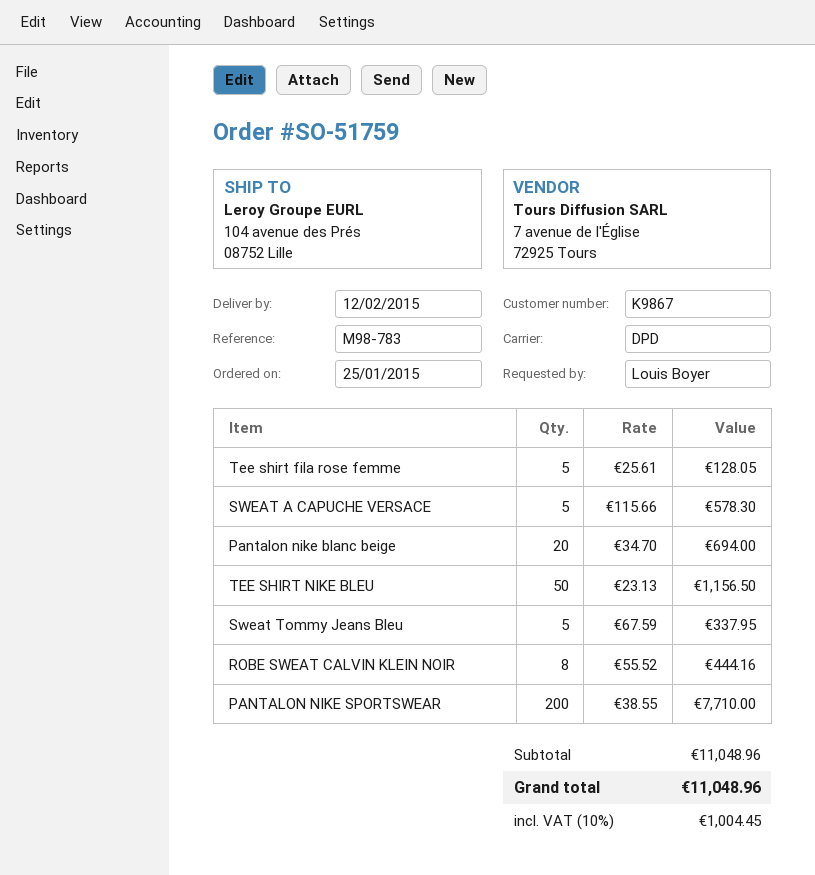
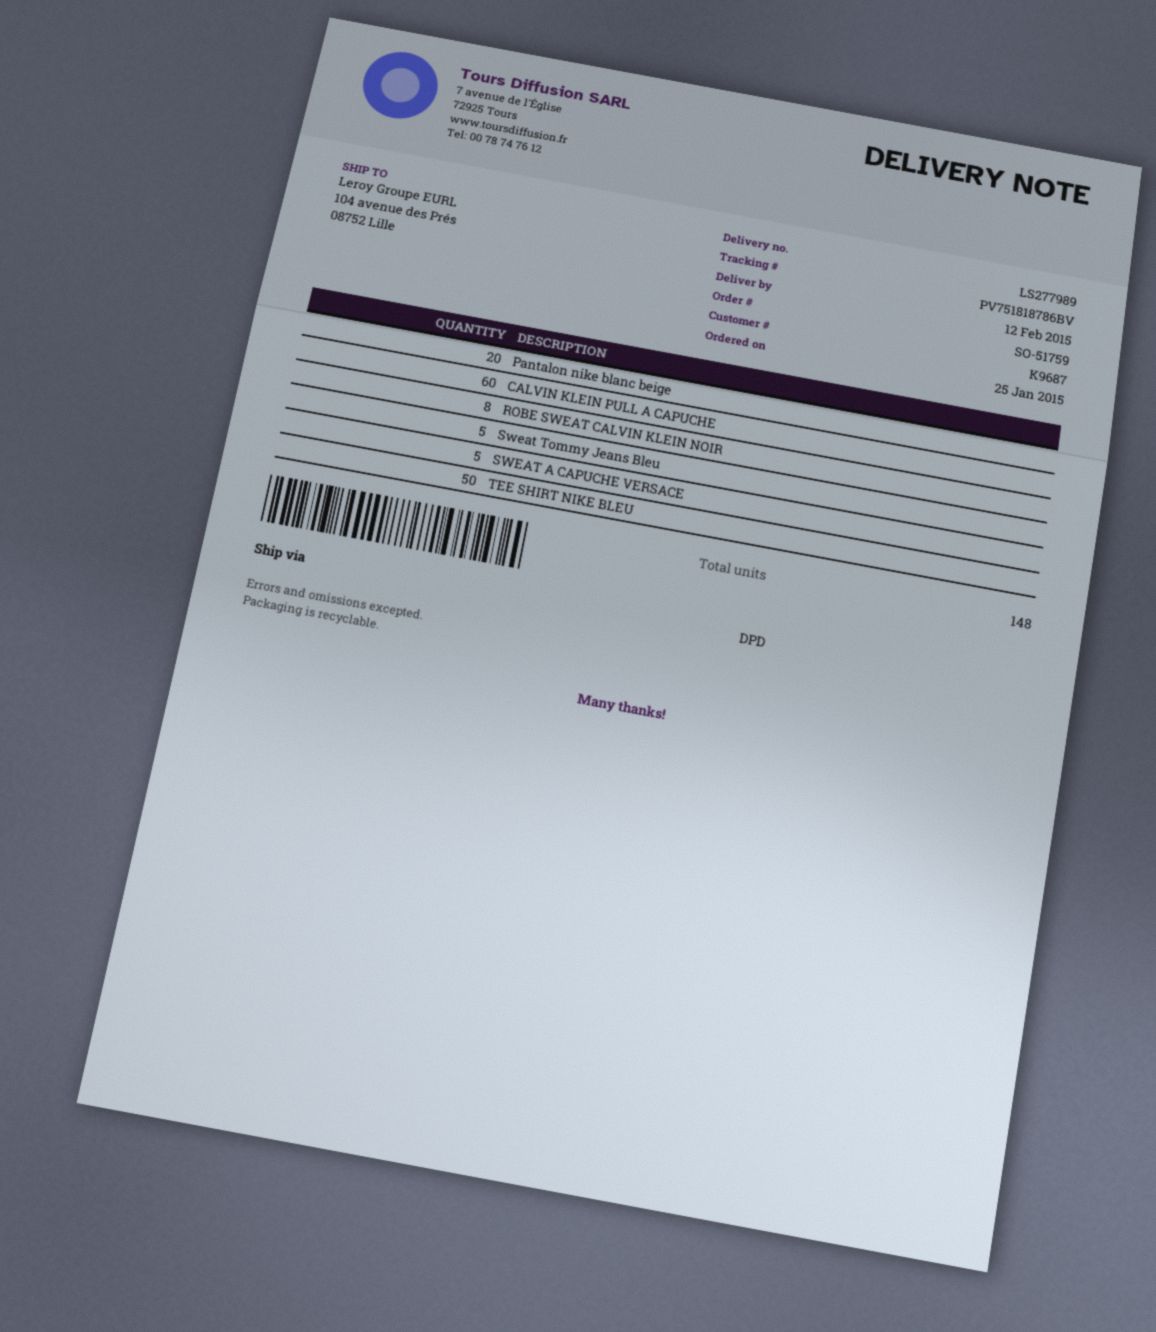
customer number: K9867 -> K9687
Tee shirt fila rose femme: 5 -> none
PANTALON NIKE SPORTSWEAR: 200 -> none
CALVIN KLEIN PULL A CAPUCHE: none -> 60

